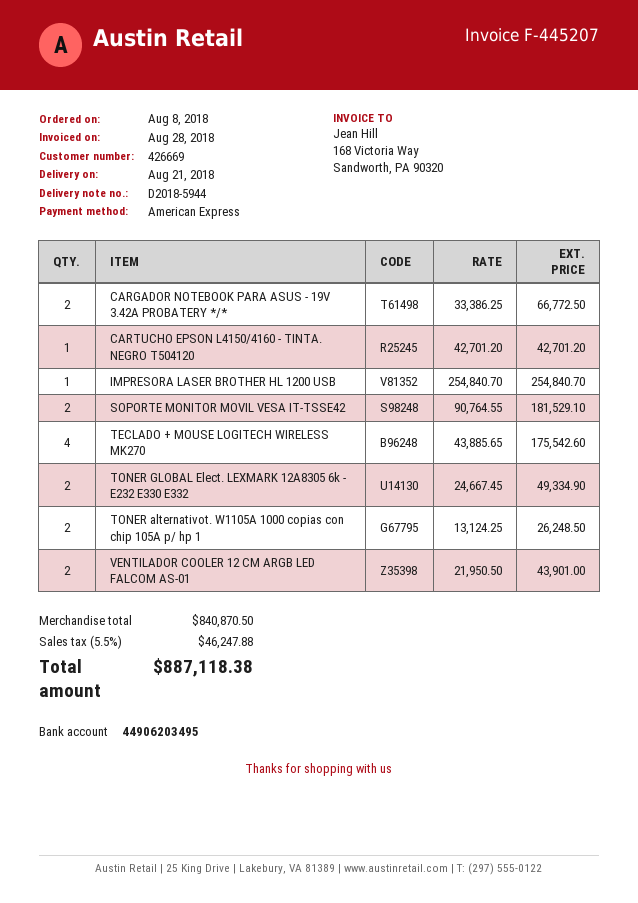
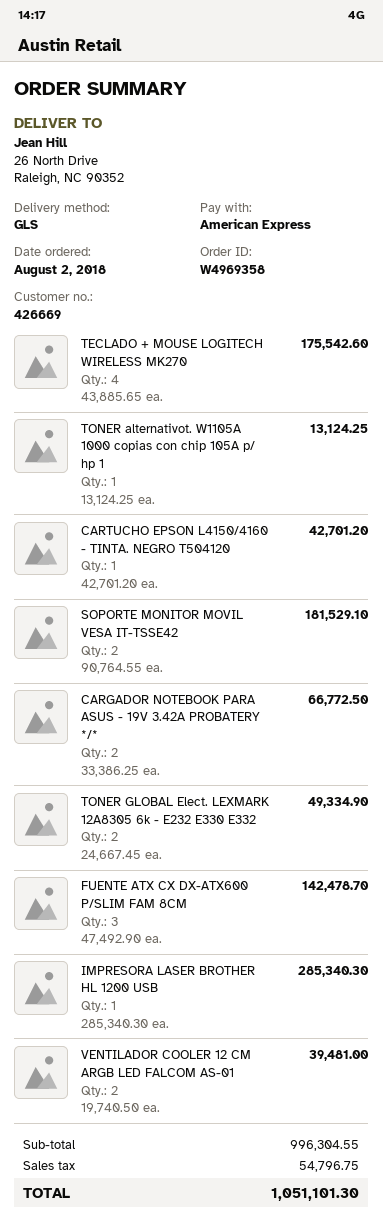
order date: 2018-08-08 -> 2018-08-02
IMPRESORA LASER BROTHER HL 1200 USB: 1 x 254840.70 = 254840.70 -> 1 x 285340.30 = 285340.30
TONER alternativot. W1105A 1000 copias con chip 105A p/ hp 1: 2 x 13124.25 = 26248.50 -> 1 x 13124.25 = 13124.25
VENTILADOR COOLER 12 CM ARGB LED FALCOM AS-01: 2 x 21950.50 = 43901.00 -> 2 x 19740.50 = 39481.00
FUENTE ATX CX DX-ATX600 P/SLIM FAM 8CM: none -> 3 x 47492.90 = 142478.70
subtotal: 840870.50 -> 996304.55
tax: 46247.88 -> 54796.75
total: 887118.38 -> 1051101.30

